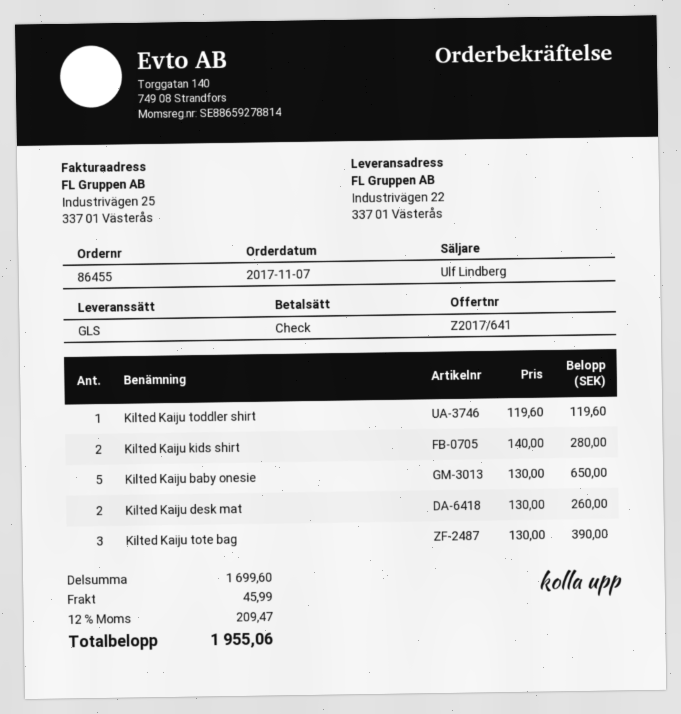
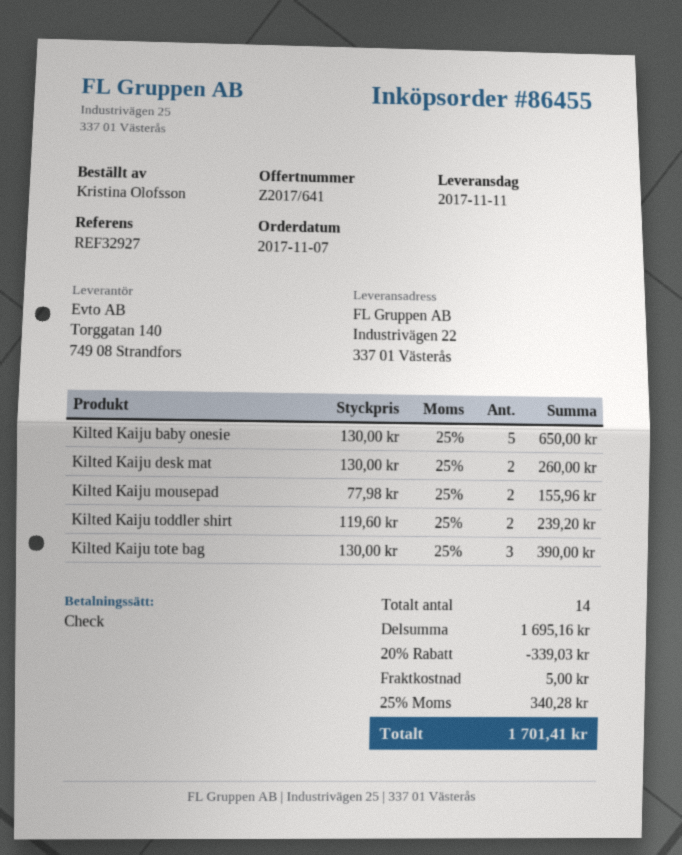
Kilted Kaiju toddler shirt: 1 x 119.60 = 119.60 -> 2 x 119.60 = 239.20
Kilted Kaiju kids shirt: 2 x 140.00 = 280.00 -> none
Kilted Kaiju mousepad: none -> 2 x 77.98 = 155.96
subtotal: 1699.60 -> 1695.16
discount: none -> 20% = 339.03
shipping: 45.99 -> 5.00
tax: 12% = 209.47 -> 25% = 340.28
total: 1955.06 -> 1701.41

